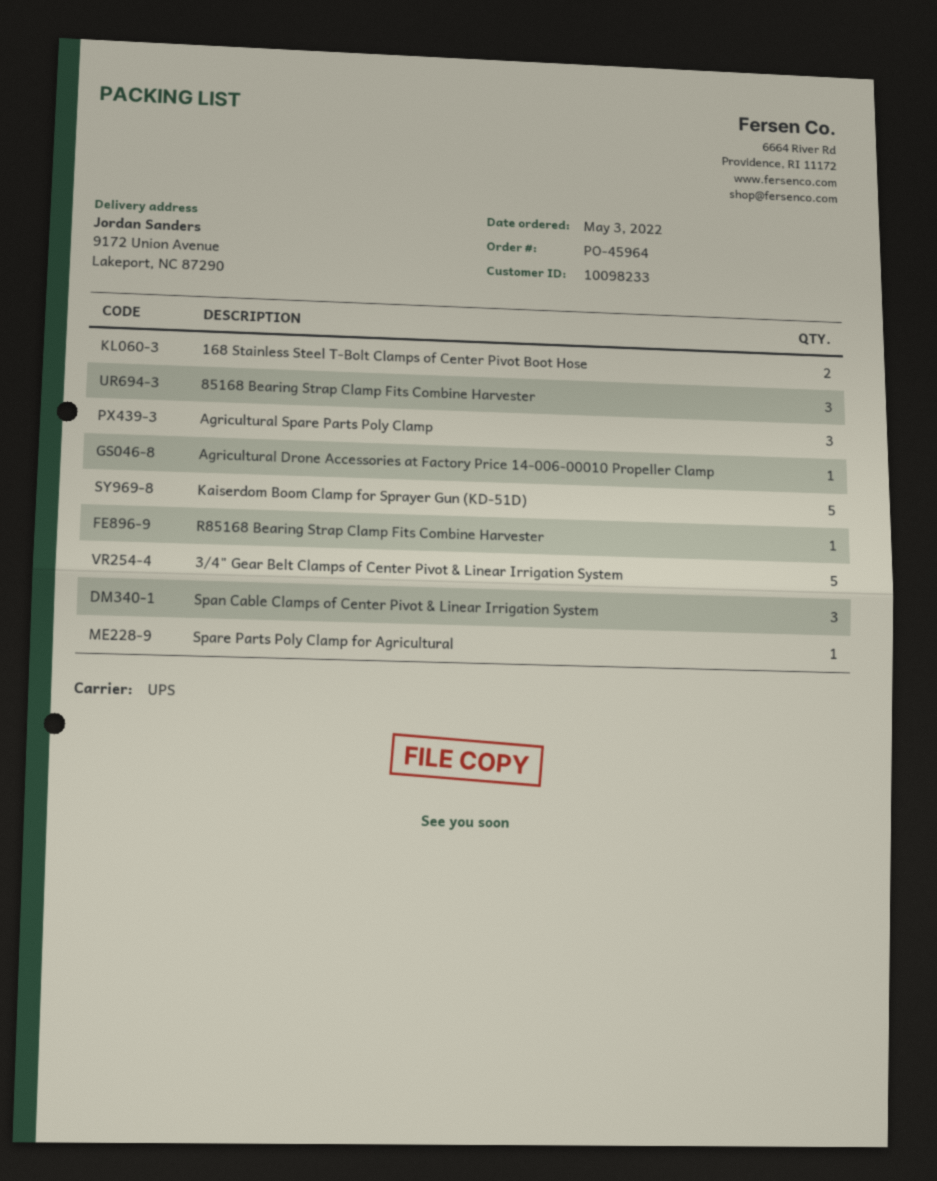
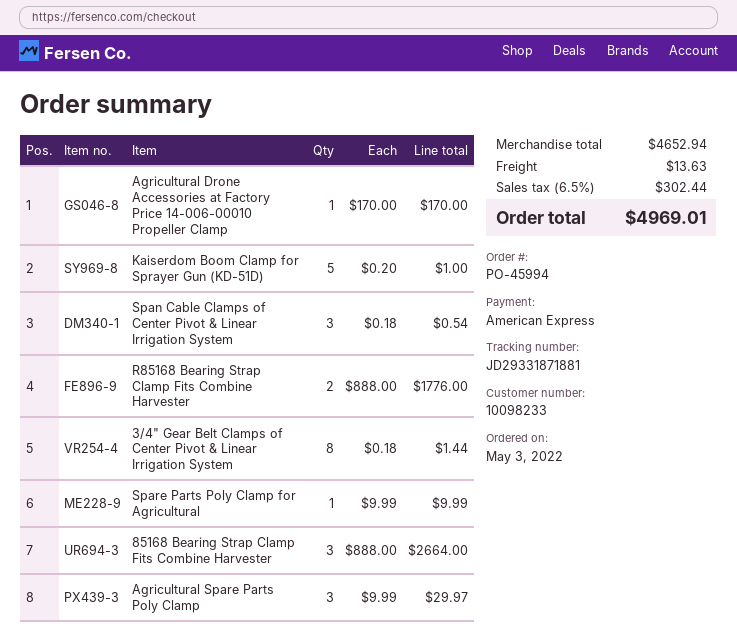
order number: PO-45964 -> PO-45994
168 Stainless Steel T-Bolt Clamps of Center Pivot Boot Hose: 2 -> none
R85168 Bearing Strap Clamp Fits Combine Harvester: 1 -> 2
3/4" Gear Belt Clamps of Center Pivot & Linear Irrigation System: 5 -> 8

